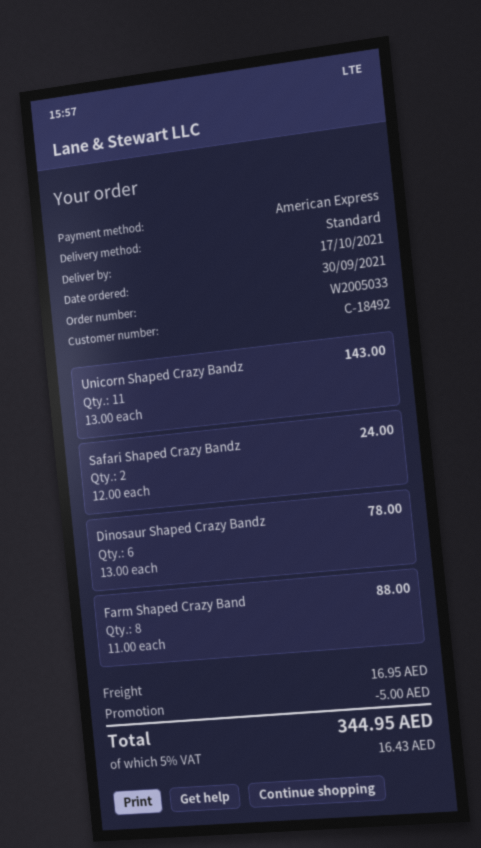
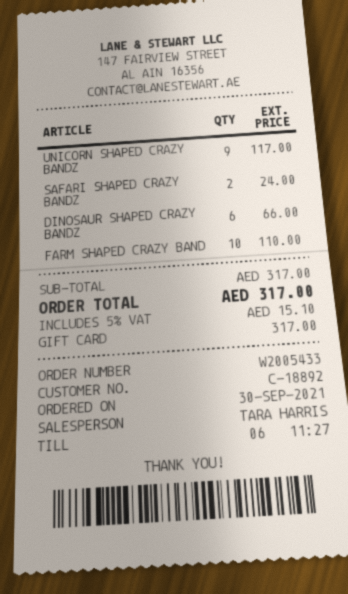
order number: W2005033 -> W2005433
customer number: C-18492 -> C-18892
payment method: American Express -> gift card
Unicorn Shaped Crazy Bandz: 11 for 143.00 -> 9 for 117.00
Dinosaur Shaped Crazy Bandz: 6 for 78.00 -> 6 for 66.00
Farm Shaped Crazy Band: 8 for 88.00 -> 10 for 110.00
discount: 5.00 -> none
shipping: 16.95 -> none
tax: 5% = 16.43 -> 5% = 15.10
total: 344.95 -> 317.00

